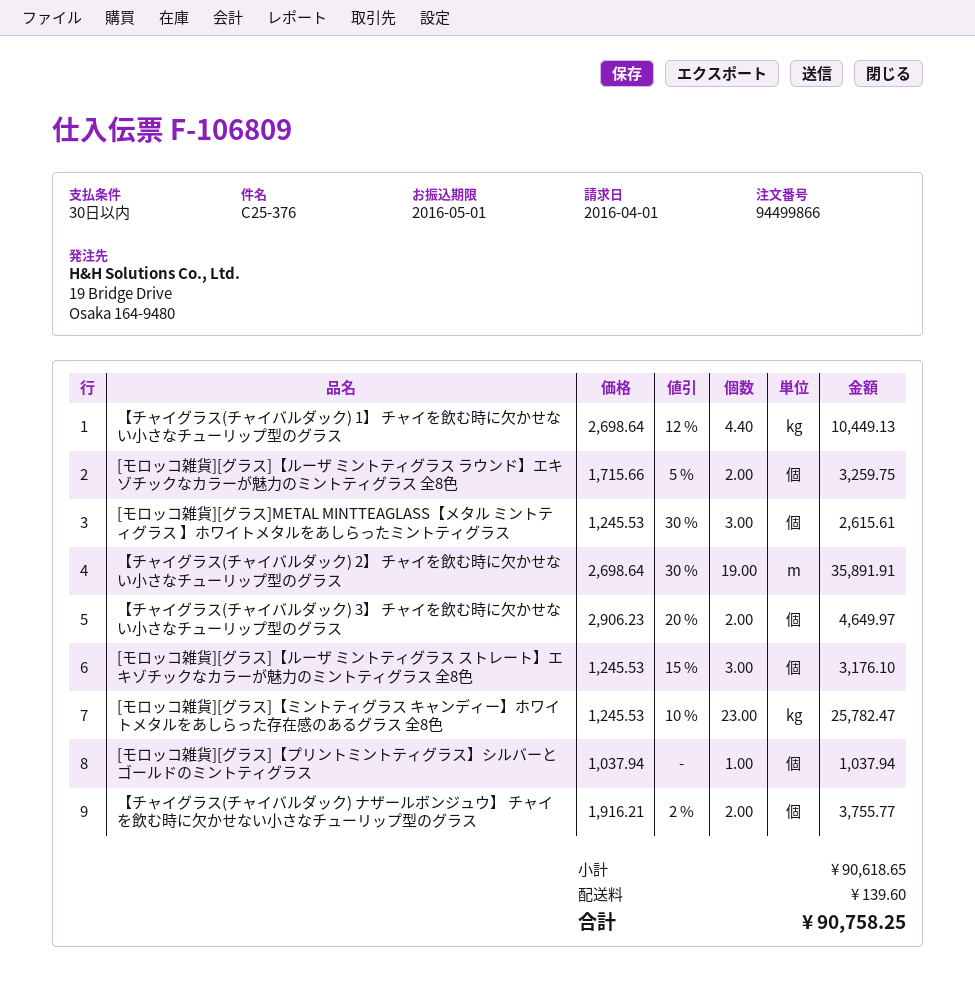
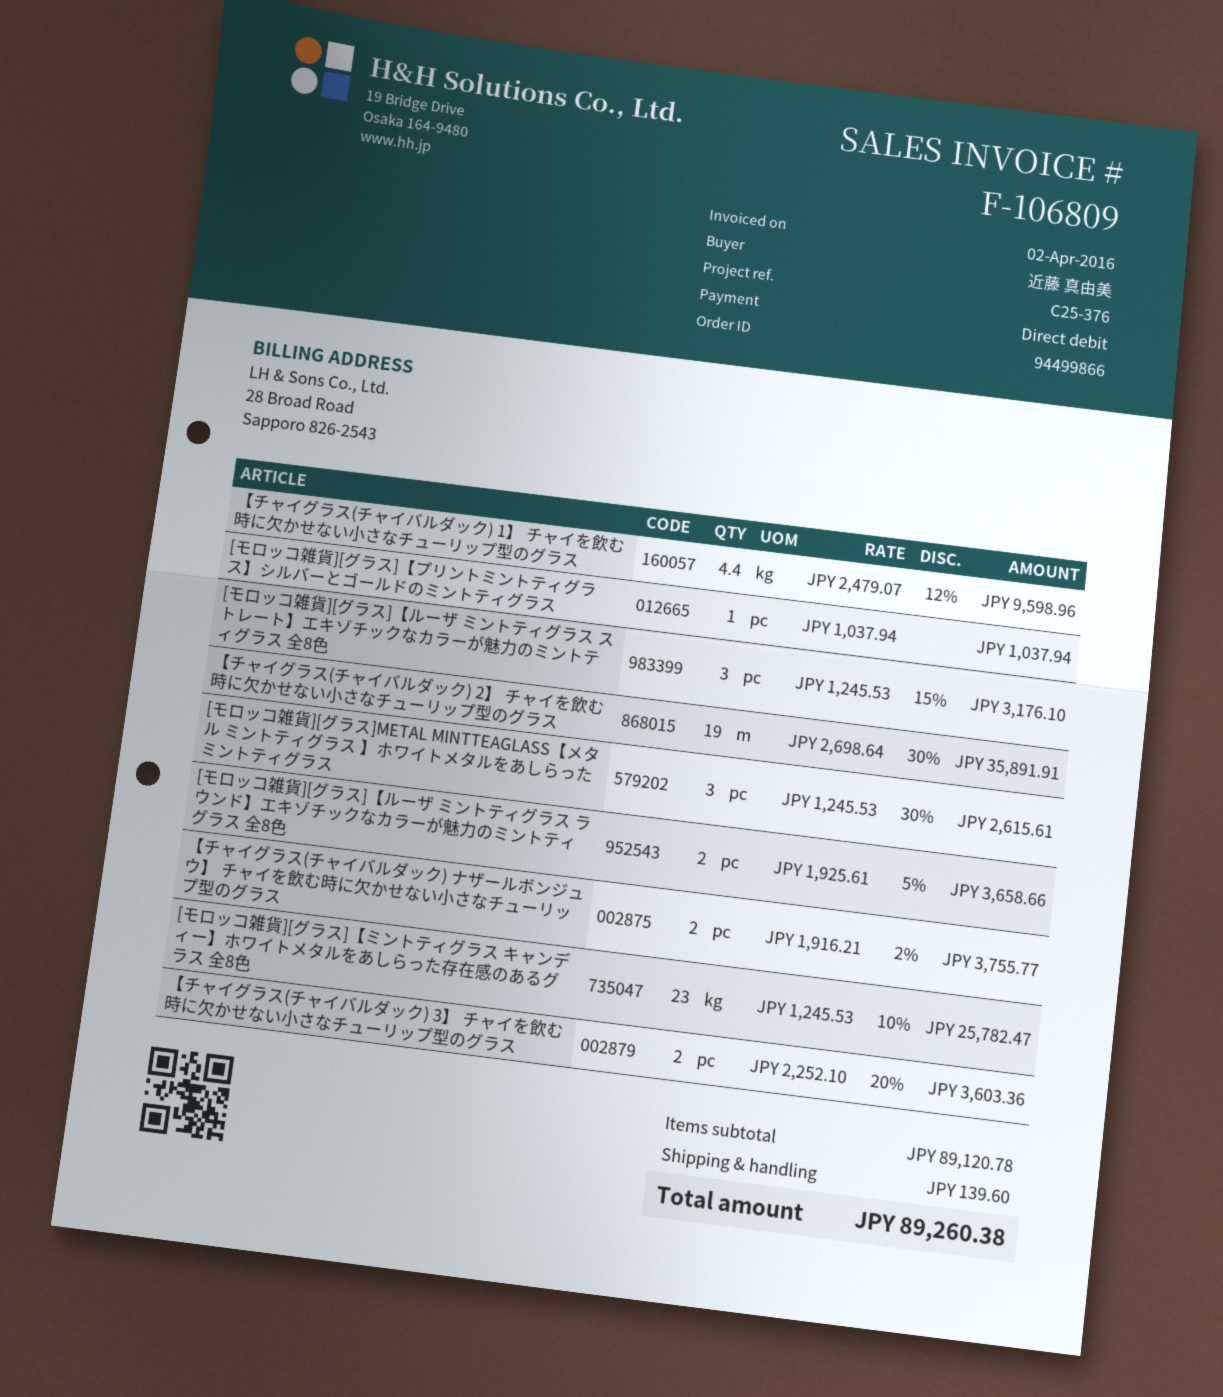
invoice date: 2016-04-01 -> 2016-04-02
【チャイグラス(チャイバルダック) 1】 チャイを飲む時に欠かせない小さなチューリップ型のグラス: 4.4 x 2698.64 - 12% = 10449.13 -> 4.4 x 2479.07 - 12% = 9598.96
[モロッコ雑貨][グラス]【ルーザ ミントティグラス ラウンド】エキゾチックなカラーが魅力のミントティグラス 全8色: 2 x 1715.66 - 5% = 3259.75 -> 2 x 1925.61 - 5% = 3658.66
【チャイグラス(チャイバルダック) 3】 チャイを飲む時に欠かせない小さなチューリップ型のグラス: 2 x 2906.23 - 20% = 4649.97 -> 2 x 2252.10 - 20% = 3603.36
subtotal: 90618.65 -> 89120.78
total: 90758.25 -> 89260.38

